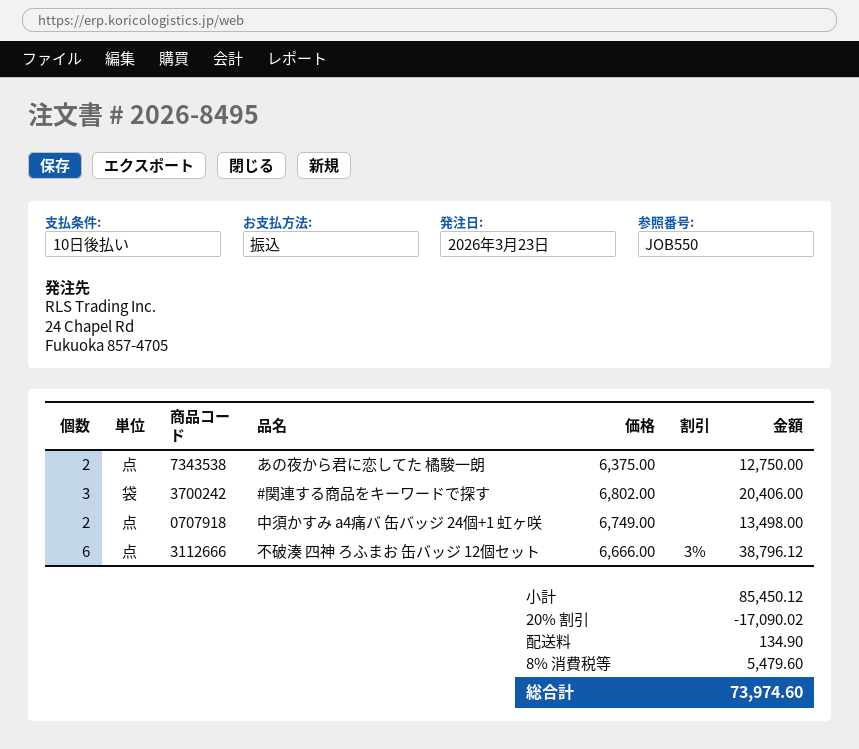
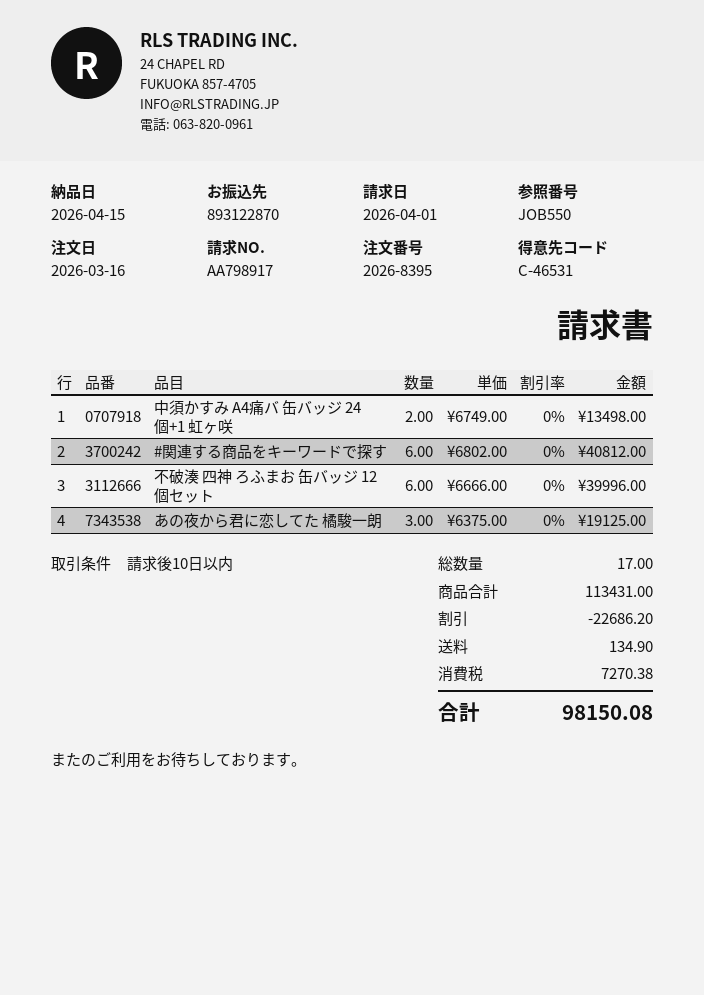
order number: 2026-8495 -> 2026-8395
order date: 2026-03-23 -> 2026-03-16
あの夜から君に恋してた 橘駿一朗: 2 x 6375.00 = 12750.00 -> 3 x 6375.00 = 19125.00
#関連する商品をキーワードで探す: 3 x 6802.00 = 20406.00 -> 6 x 6802.00 = 40812.00
不破湊 四神 ろふまお 缶バッジ 12個セット: 6 x 6666.00 - 3% = 38796.12 -> 6 x 6666.00 = 39996.00
subtotal: 85450.12 -> 113431.00
discount: 17090.02 -> 22686.20
tax: 5479.60 -> 7270.38
total: 73974.60 -> 98150.08

